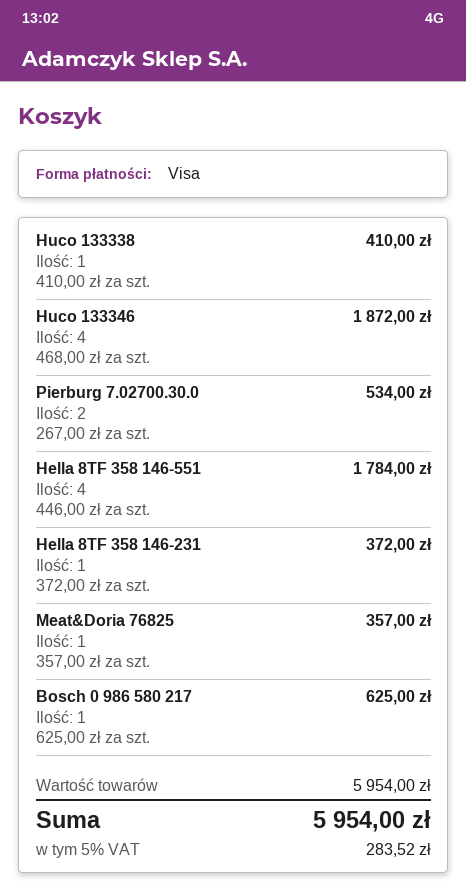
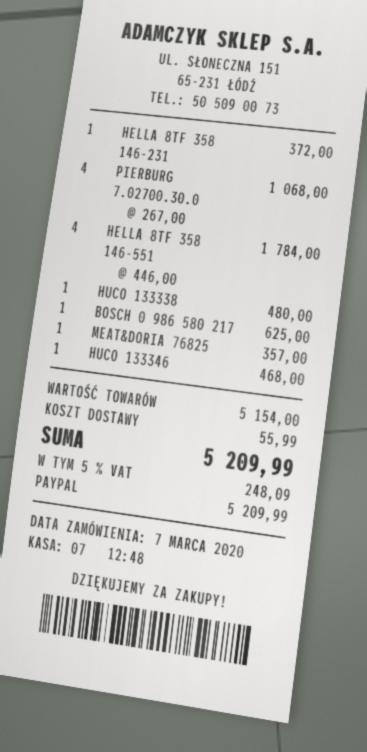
payment method: Visa -> PayPal
Huco 133338: 1 x 410.00 = 410.00 -> 1 x 480.00 = 480.00
Huco 133346: 4 x 468.00 = 1872.00 -> 1 x 468.00 = 468.00
Pierburg 7.02700.30.0: 2 x 267.00 = 534.00 -> 4 x 267.00 = 1068.00
subtotal: 5954.00 -> 5154.00
shipping: none -> 55.99
tax: 5% = 283.52 -> 5% = 248.09
total: 5954.00 -> 5209.99

